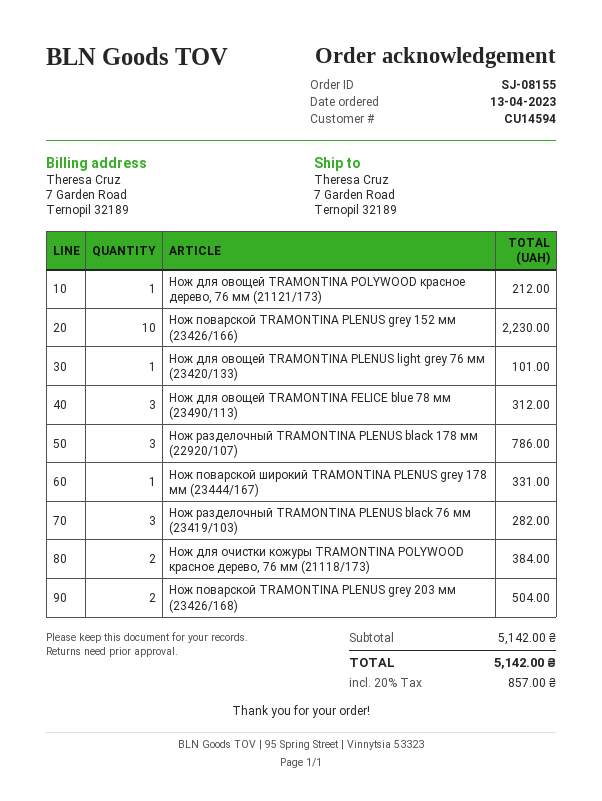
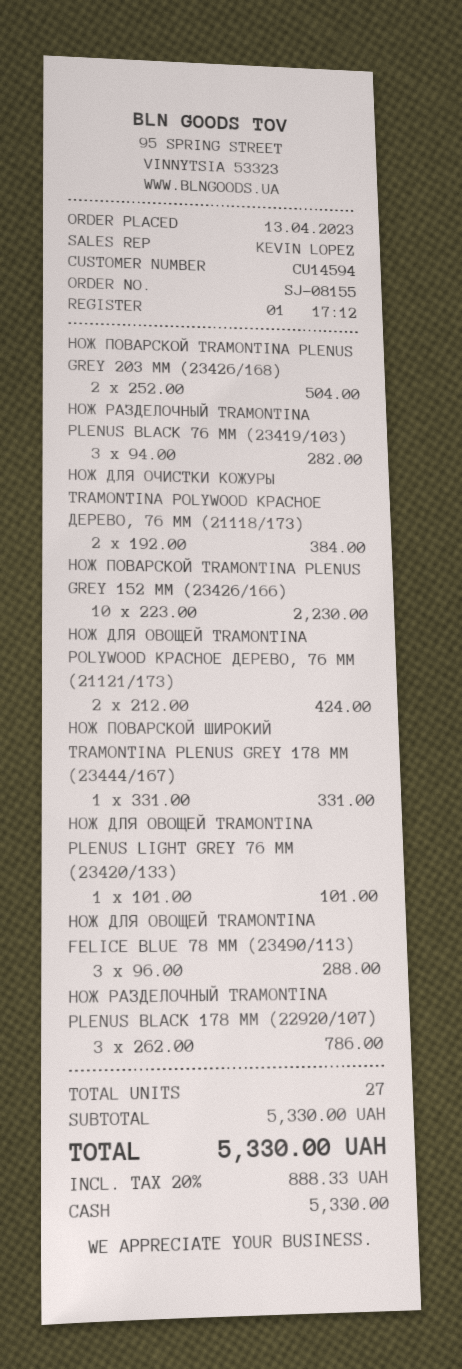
Нож для овощей TRAMONTINA POLYWOOD красное дерево, 76 мм (21121/173): 1 for 212.00 -> 2 for 424.00
Нож для овощей TRAMONTINA FELICE blue 78 мм (23490/113): 3 for 312.00 -> 3 for 288.00
subtotal: 5142.00 -> 5330.00
tax: 20% = 857.00 -> 20% = 888.33
total: 5142.00 -> 5330.00

